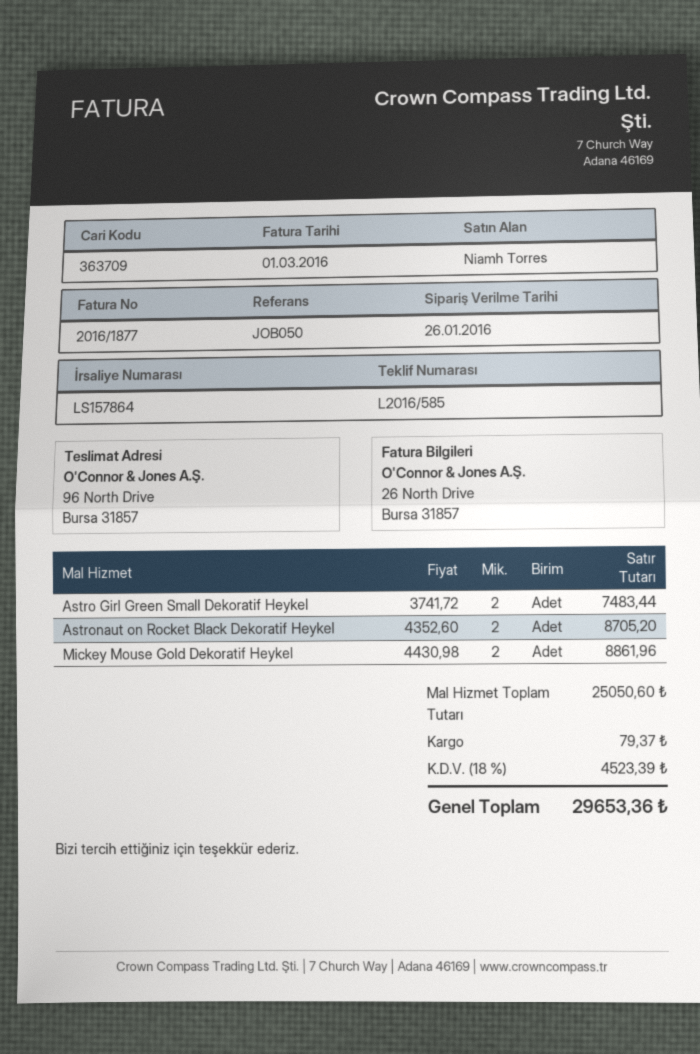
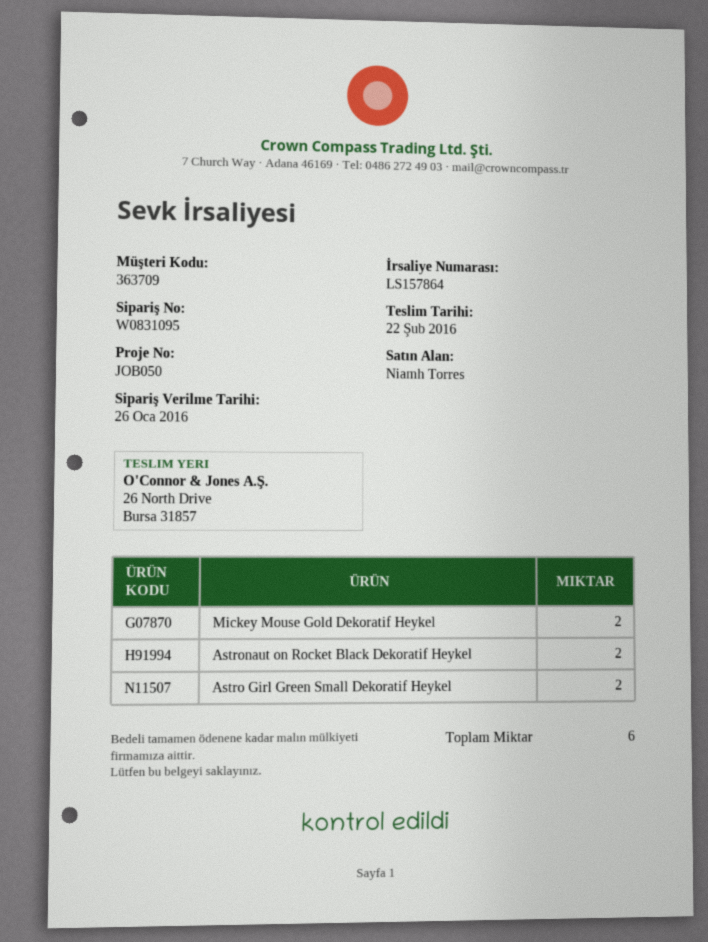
ship to: 96 North Drive, Bursa 31857 -> 26 North Drive, Bursa 31857

